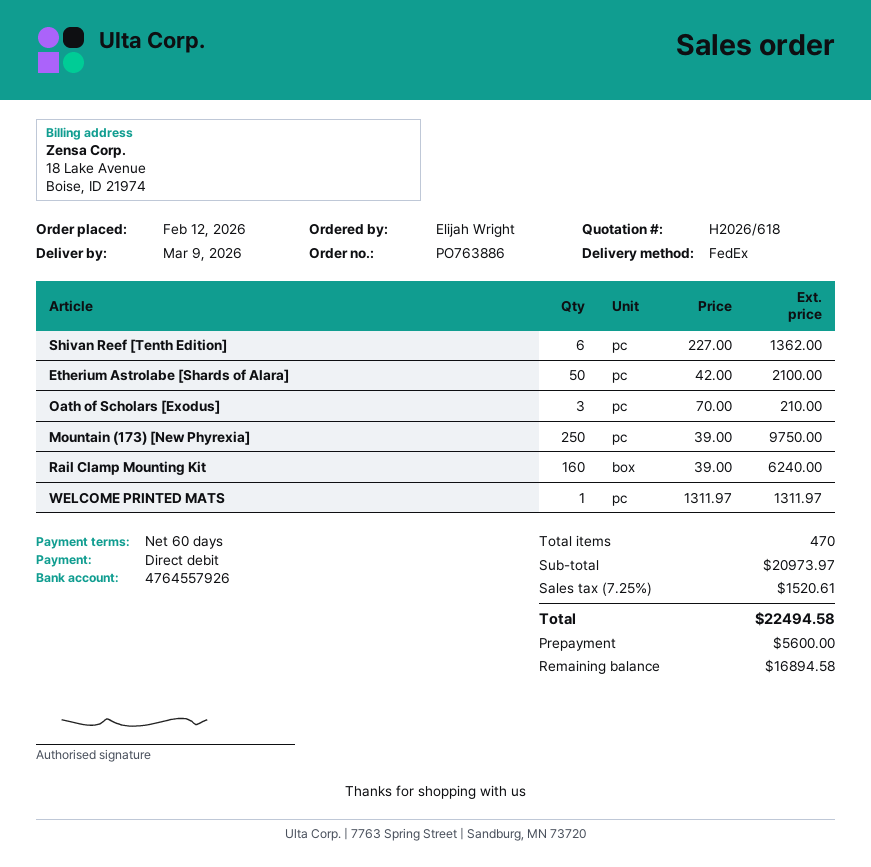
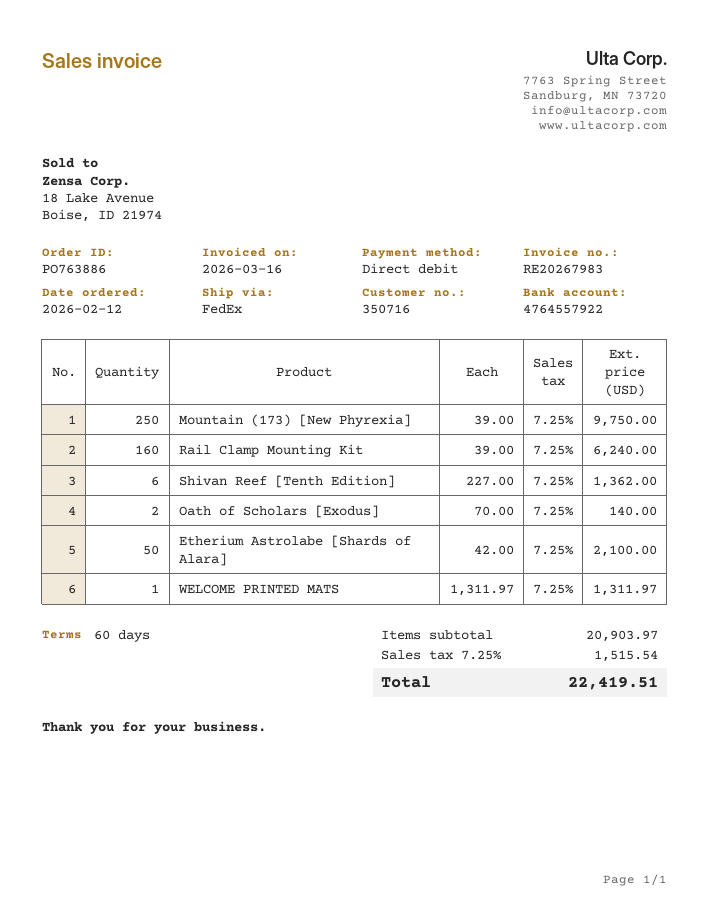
bank account: 4764557926 -> 4764557922
Oath of Scholars [Exodus]: 3 x 70.00 = 210.00 -> 2 x 70.00 = 140.00
subtotal: 20973.97 -> 20903.97
tax: 7.25% = 1520.61 -> 7.25% = 1515.54
total: 22494.58 -> 22419.51

